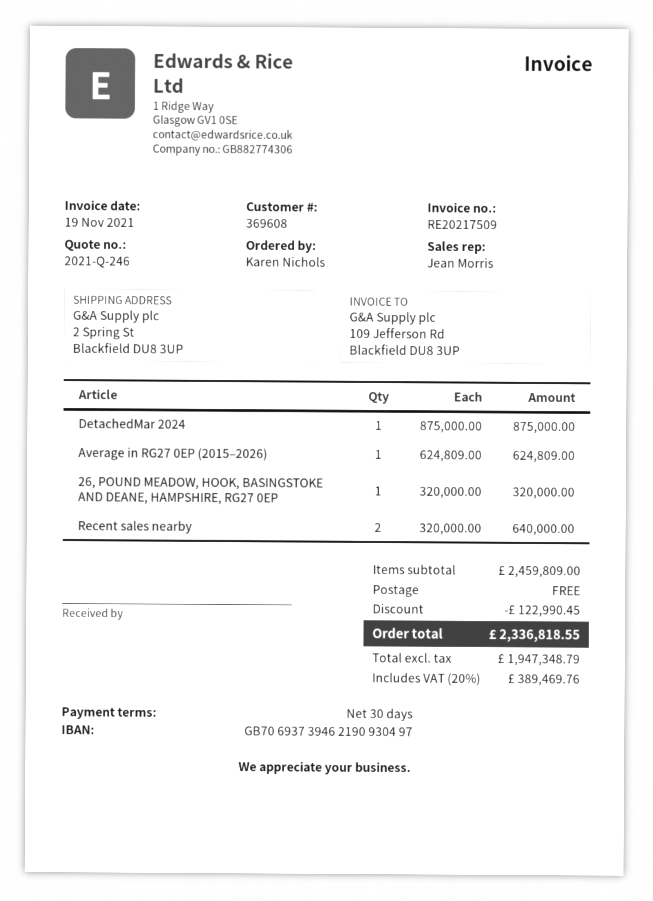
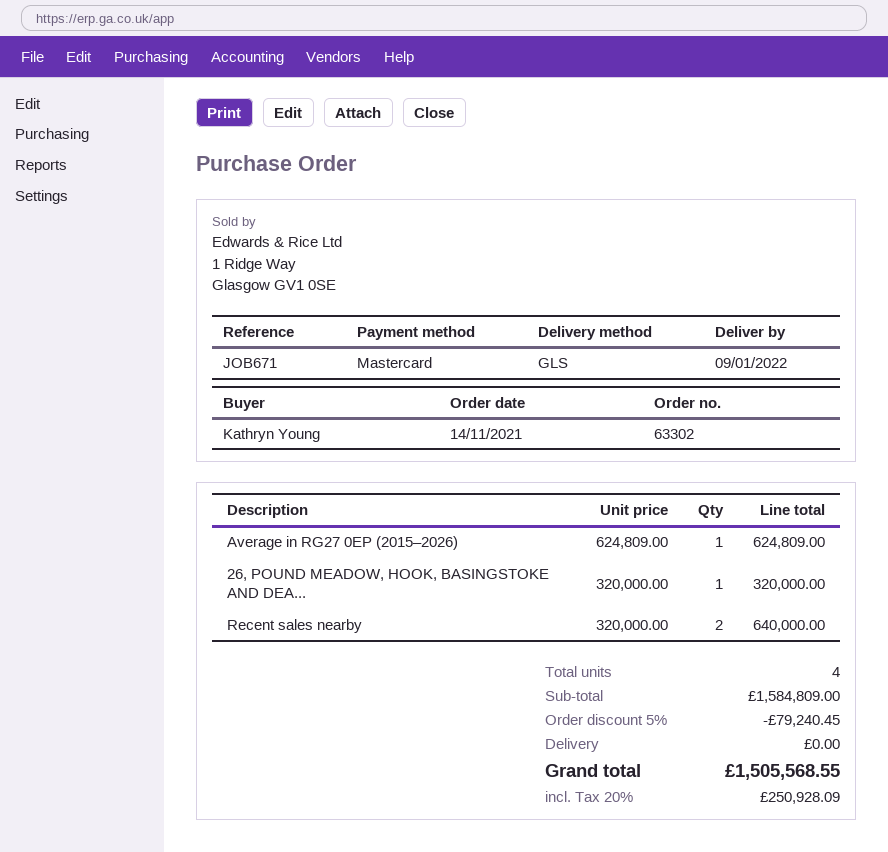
ordered by: Karen Nichols -> Kathryn Young
DetachedMar 2024: 1 x 875000.00 = 875000.00 -> none
subtotal: 2459809.00 -> 1584809.00
discount: 122990.45 -> 79240.45
tax: 20% = 389469.76 -> 20% = 250928.09
total: 2336818.55 -> 1505568.55

